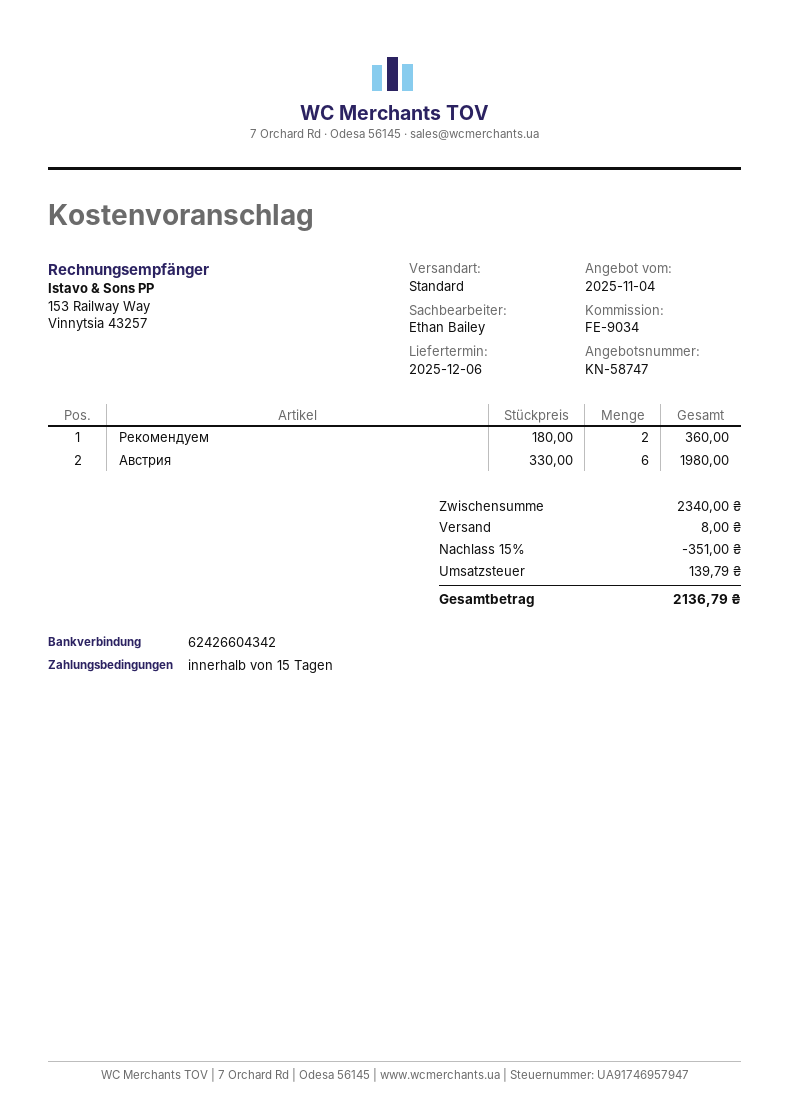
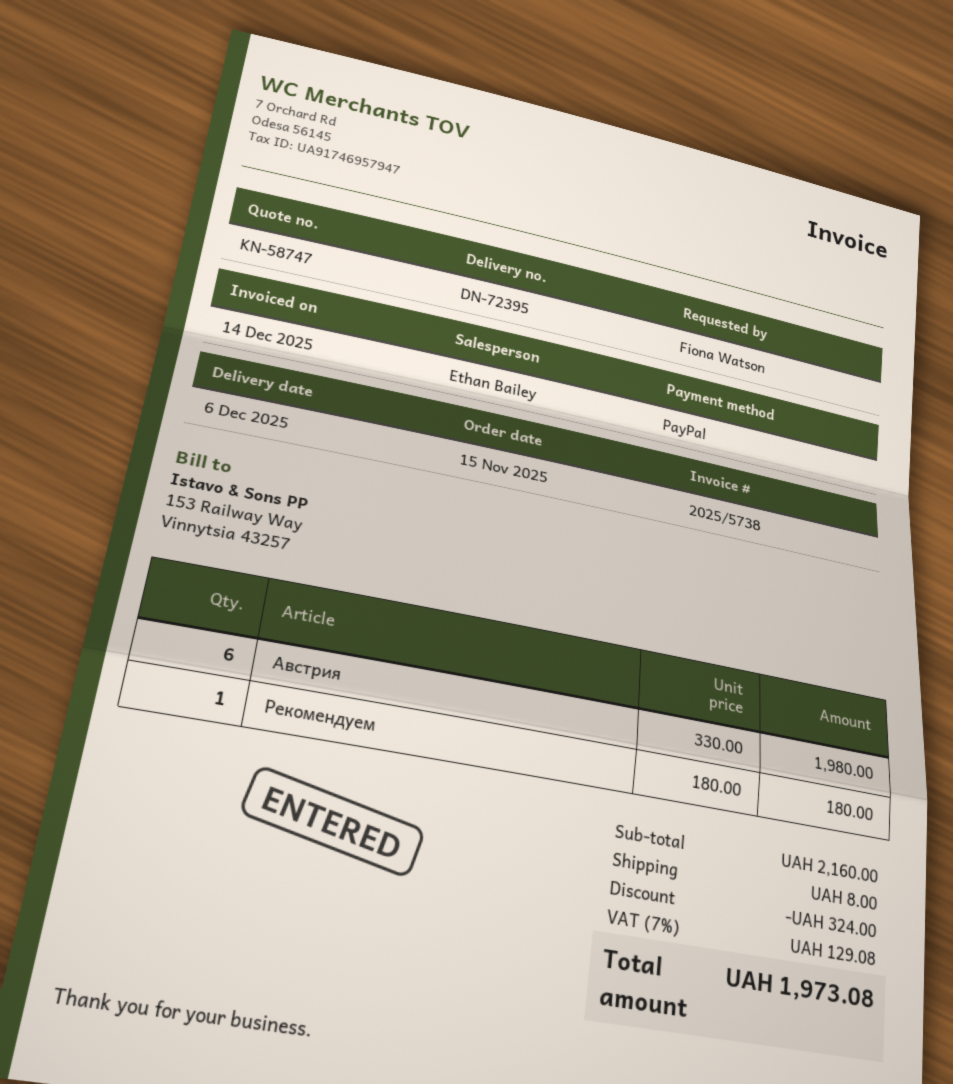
Рекомендуем: 2 x 180.00 = 360.00 -> 1 x 180.00 = 180.00
subtotal: 2340.00 -> 2160.00
discount: 351.00 -> 324.00
tax: 139.79 -> 129.08
total: 2136.79 -> 1973.08

